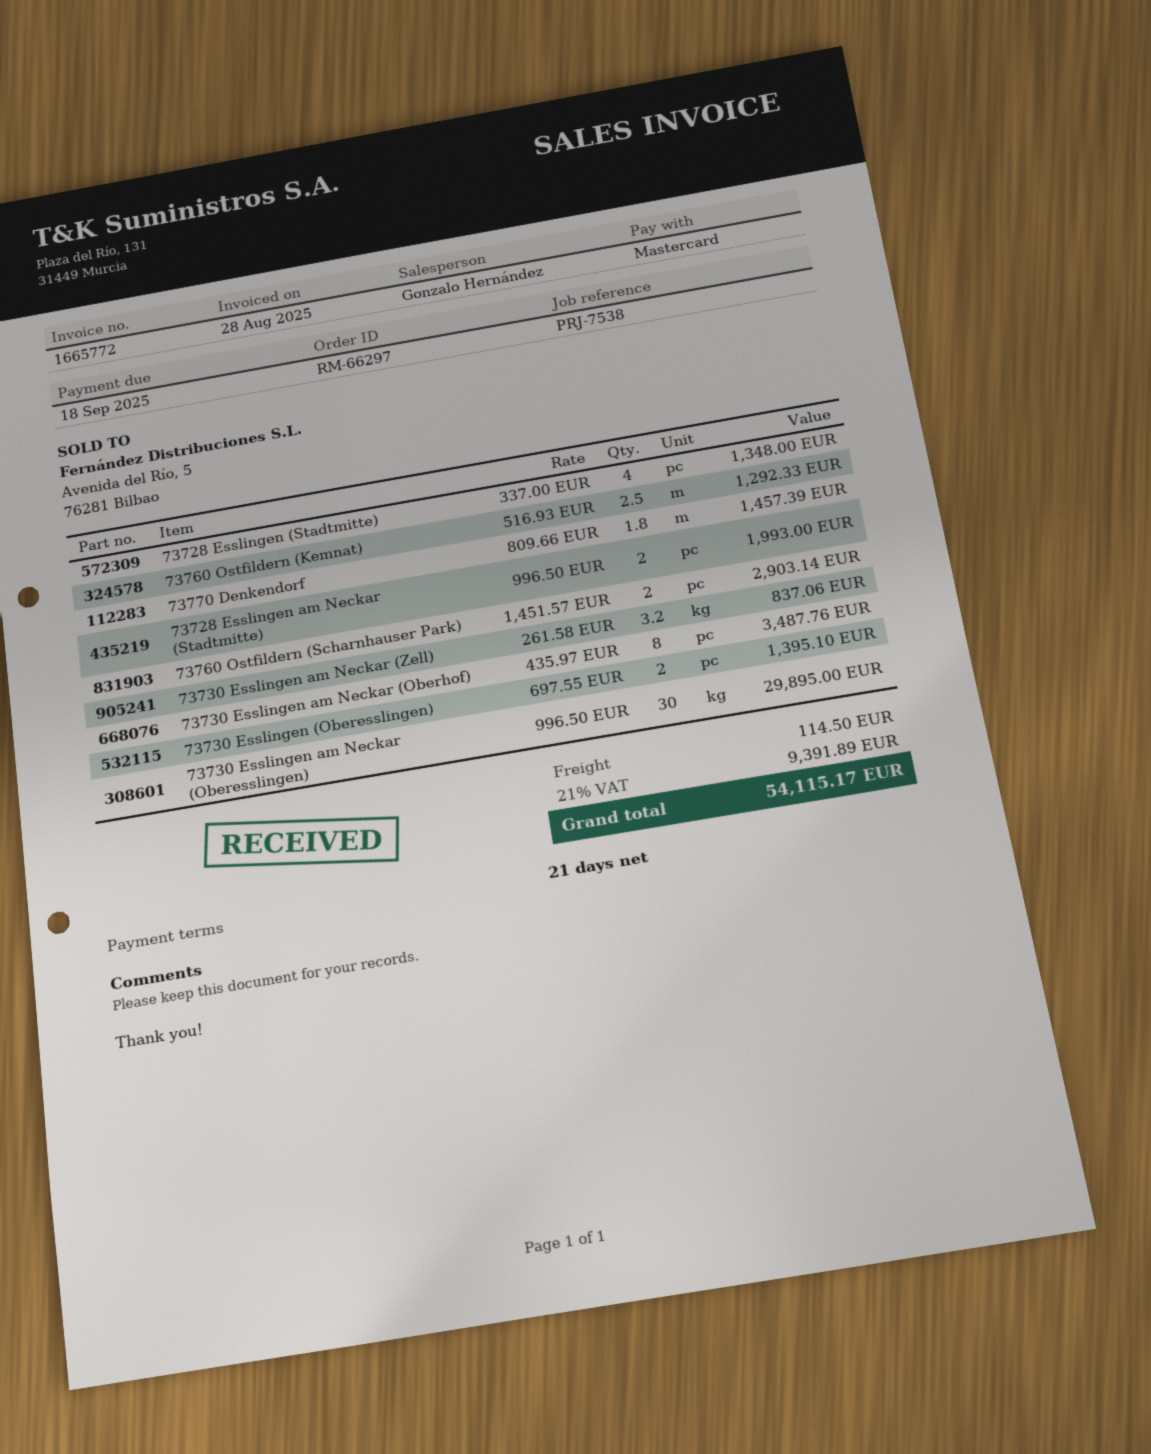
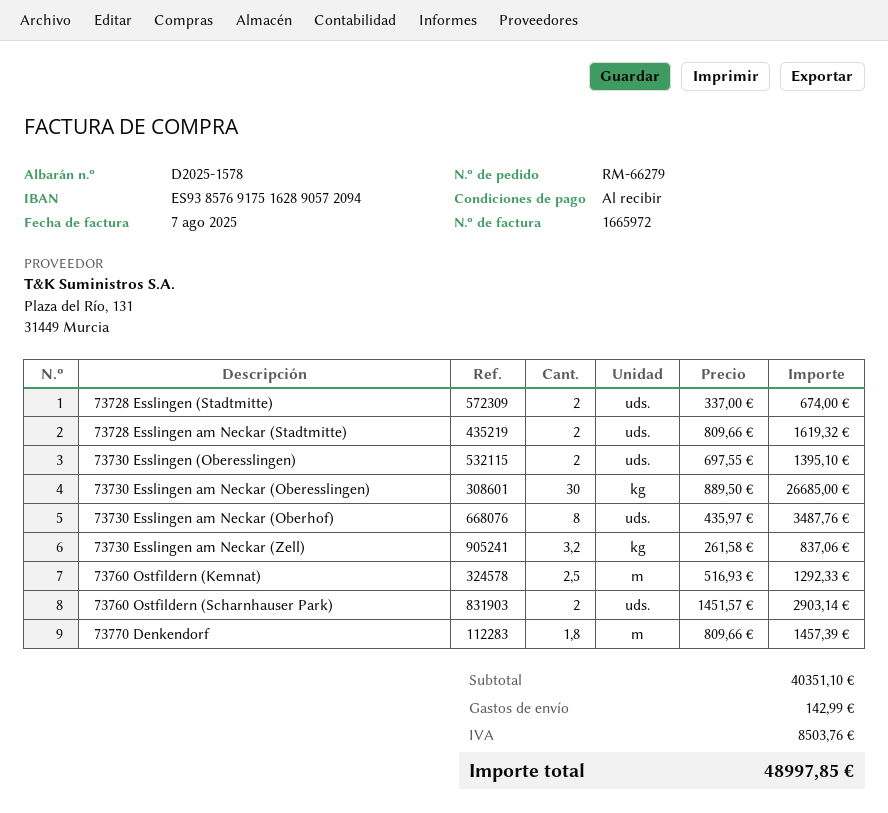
order number: RM-66297 -> RM-66279
invoice number: 1665772 -> 1665972
invoice date: 2025-08-28 -> 2025-08-07
payment terms: 21 days -> on receipt
73728 Esslingen (Stadtmitte): 4 x 337.00 = 1348.00 -> 2 x 337.00 = 674.00
73728 Esslingen am Neckar (Stadtmitte): 2 x 996.50 = 1993.00 -> 2 x 809.66 = 1619.32
73730 Esslingen am Neckar (Oberesslingen): 30 x 996.50 = 29895.00 -> 30 x 889.50 = 26685.00
shipping: 114.50 -> 142.99
tax: 9391.89 -> 8503.76
total: 54115.17 -> 48997.85

